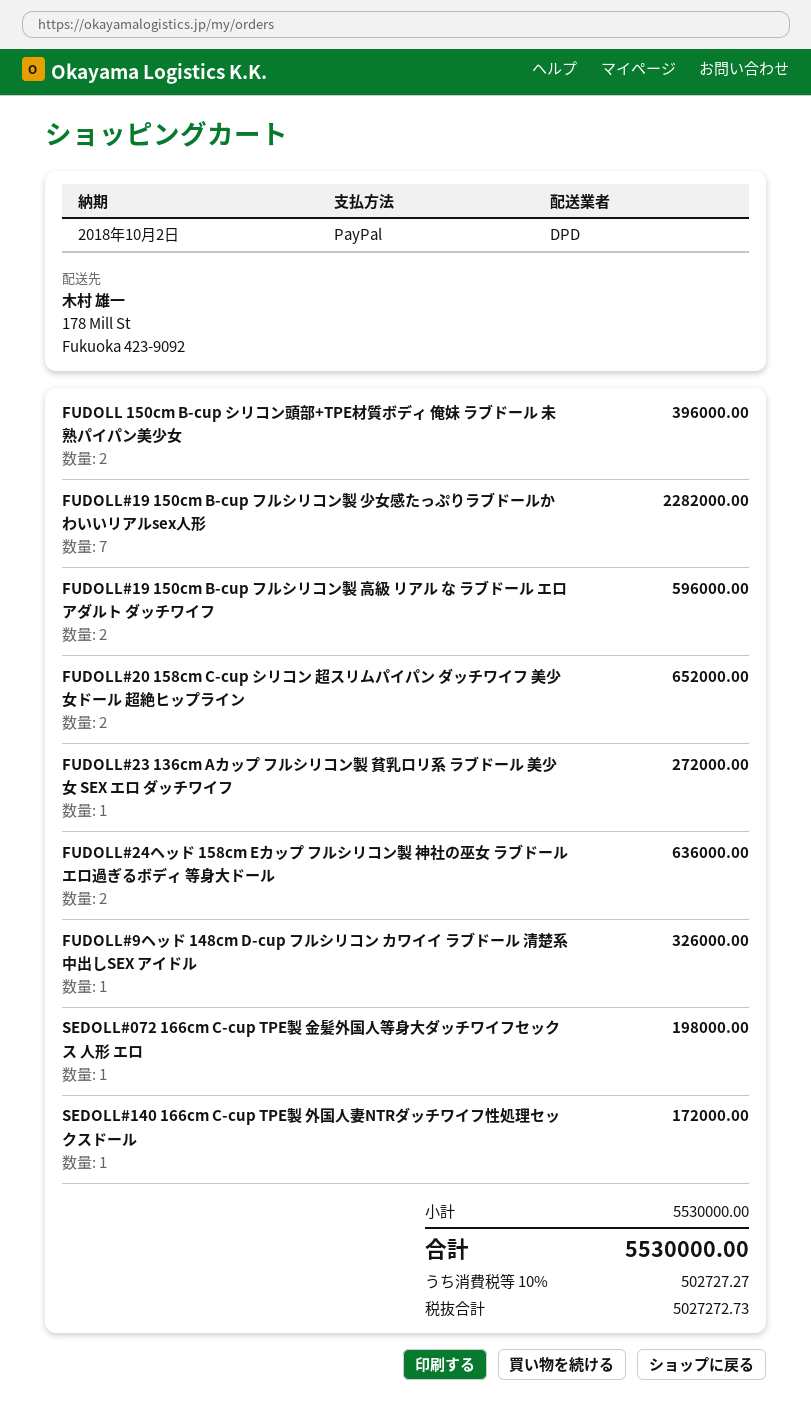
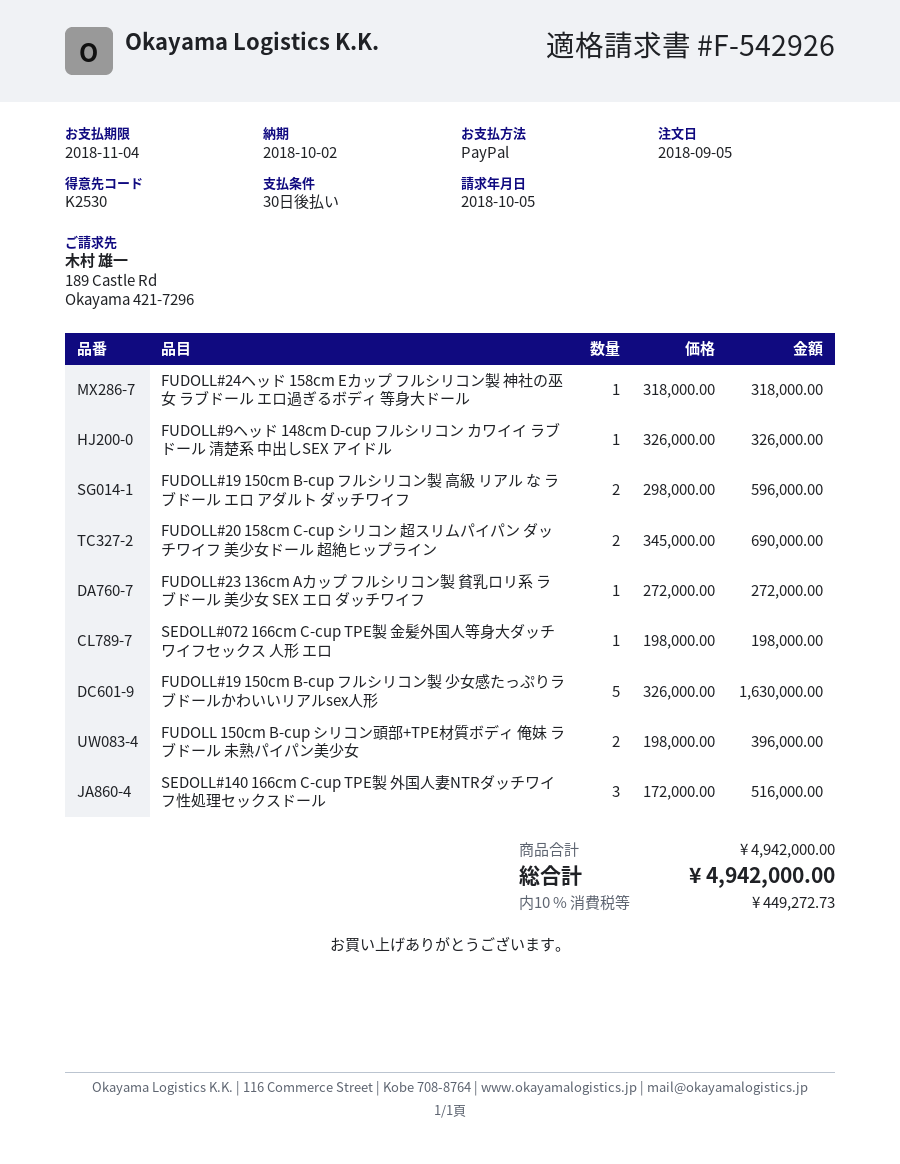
FUDOLL#19 150cm B-cup フルシリコン製 少女感たっぷりラブドールかわいいリアルsex人形: 7 for 2282000.00 -> 5 for 1630000.00
FUDOLL#20 158cm C-cup シリコン 超スリムパイパン ダッチワイフ 美少女ドール 超絶ヒップライン: 2 for 652000.00 -> 2 for 690000.00
FUDOLL#24ヘッド 158cm Eカップ フルシリコン製 神社の巫女 ラブドール エロ過ぎるボディ 等身大ドール: 2 for 636000.00 -> 1 for 318000.00
SEDOLL#140 166cm C-cup TPE製 外国人妻NTRダッチワイフ性処理セックスドール: 1 for 172000.00 -> 3 for 516000.00
subtotal: 5530000.00 -> 4942000.00
tax: 10% = 502727.27 -> 10% = 449272.73
total: 5530000.00 -> 4942000.00

